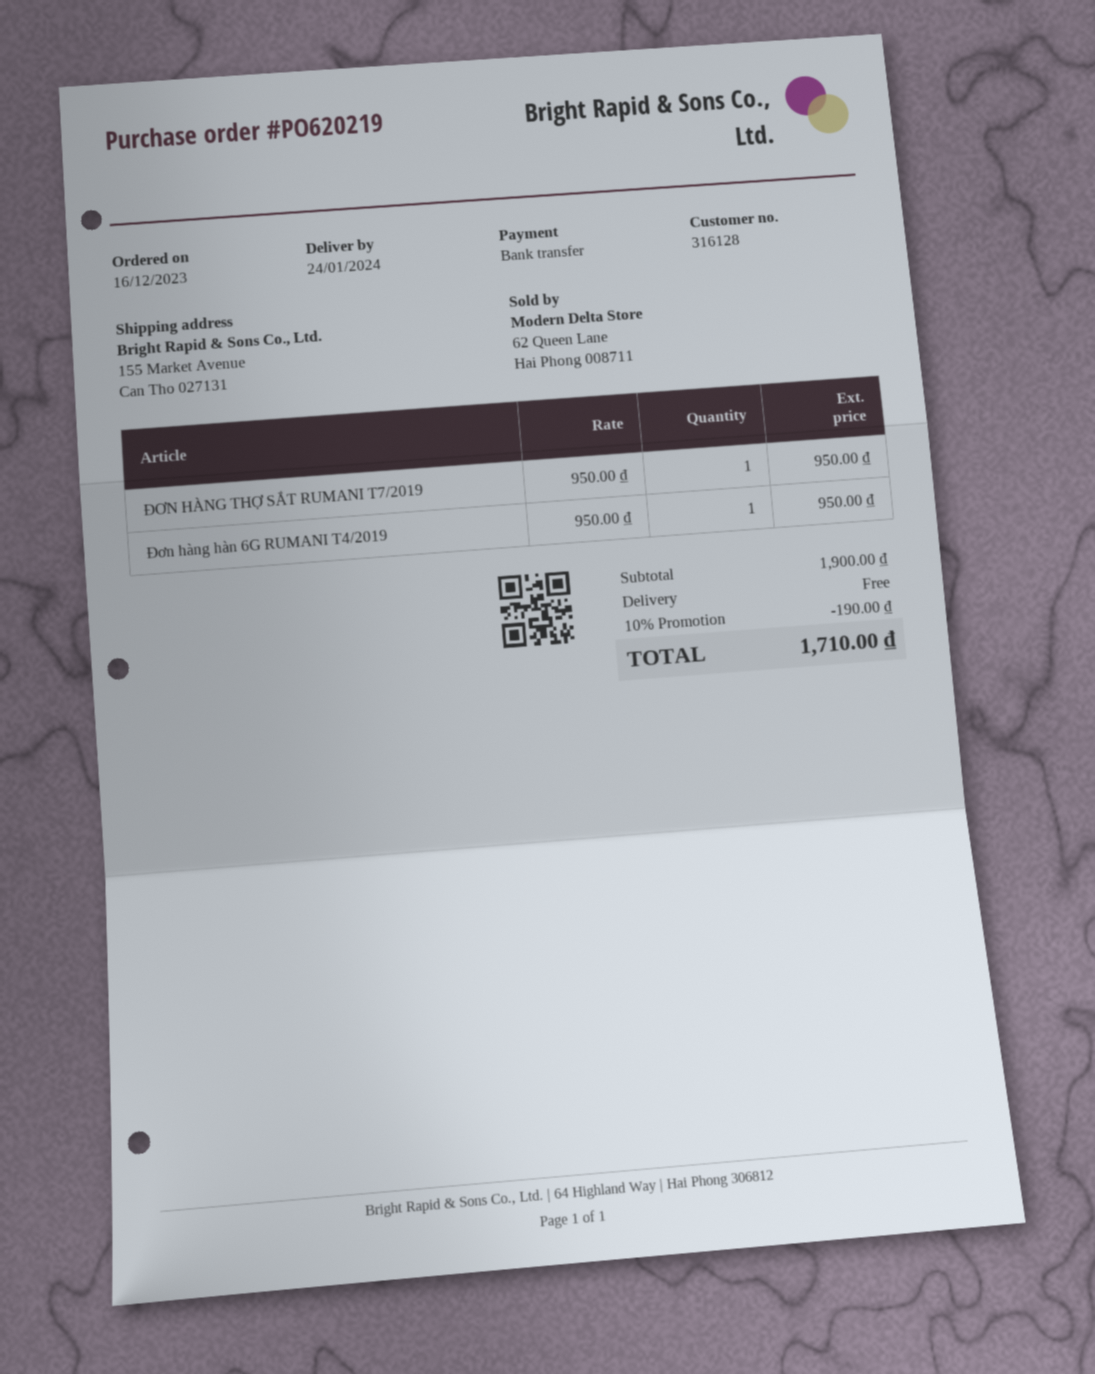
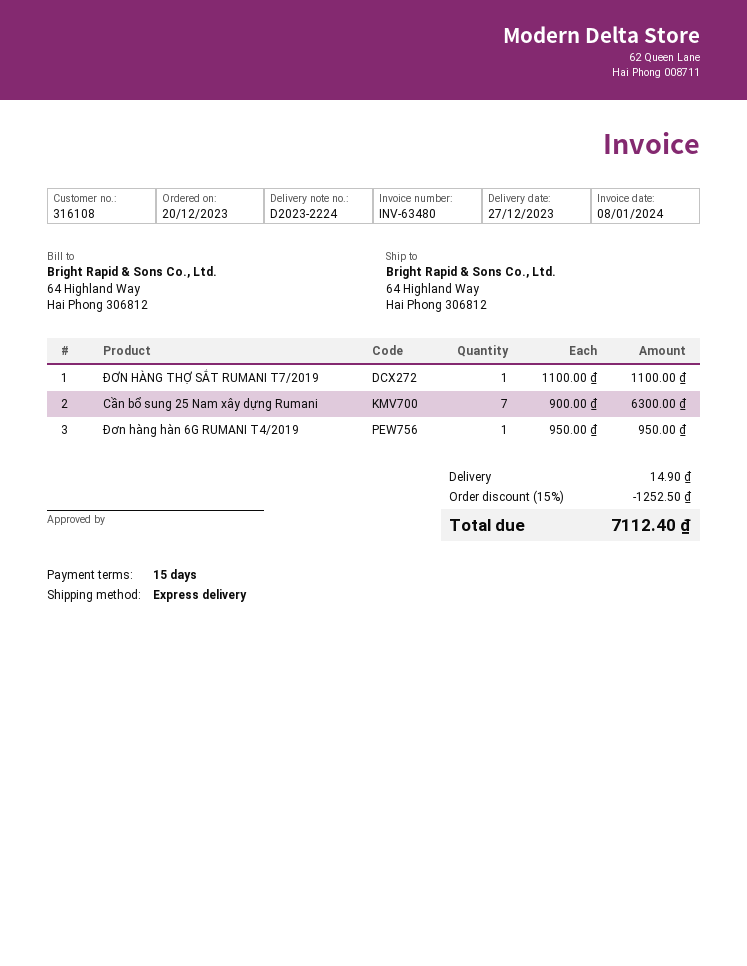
order date: 2023-12-16 -> 2023-12-20
delivery date: 2024-01-24 -> 2023-12-27
customer number: 316128 -> 316108
ship to: 155 Market Avenue, Can Tho 027131 -> 64 Highland Way, Hai Phong 306812
ĐƠN HÀNG THỢ SẮT RUMANI T7/2019: 1 x 950.00 = 950.00 -> 1 x 1100.00 = 1100.00
Cần bổ sung 25 Nam xây dựng Rumani: none -> 7 x 900.00 = 6300.00
discount: 10% = 190.00 -> 15% = 1252.50
shipping: 0.00 -> 14.90
total: 1710.00 -> 7112.40

